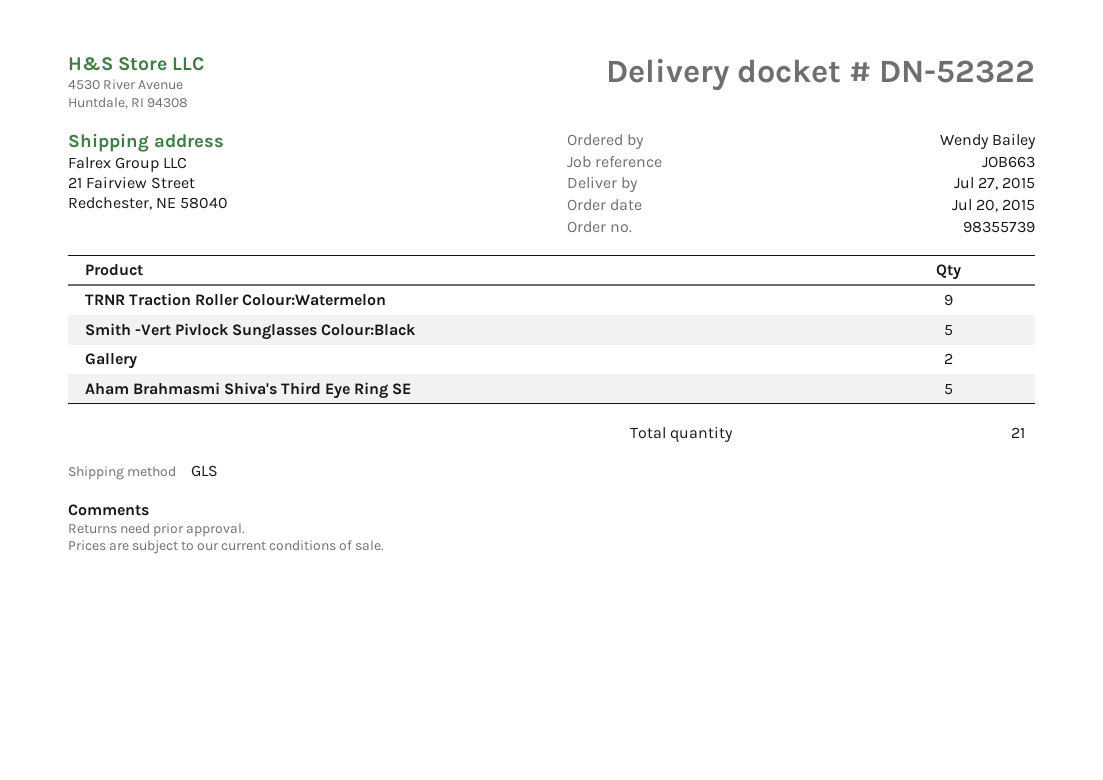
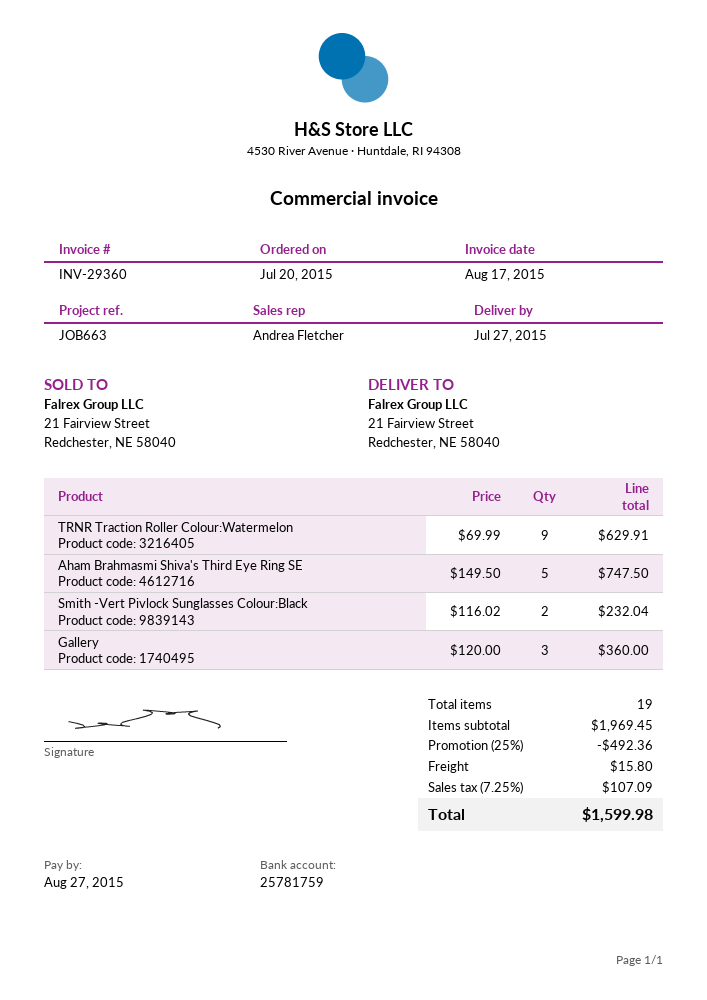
Smith -Vert Pivlock Sunglasses Colour:Black: 5 -> 2
Gallery: 2 -> 3
total quantity: 21 -> 19

